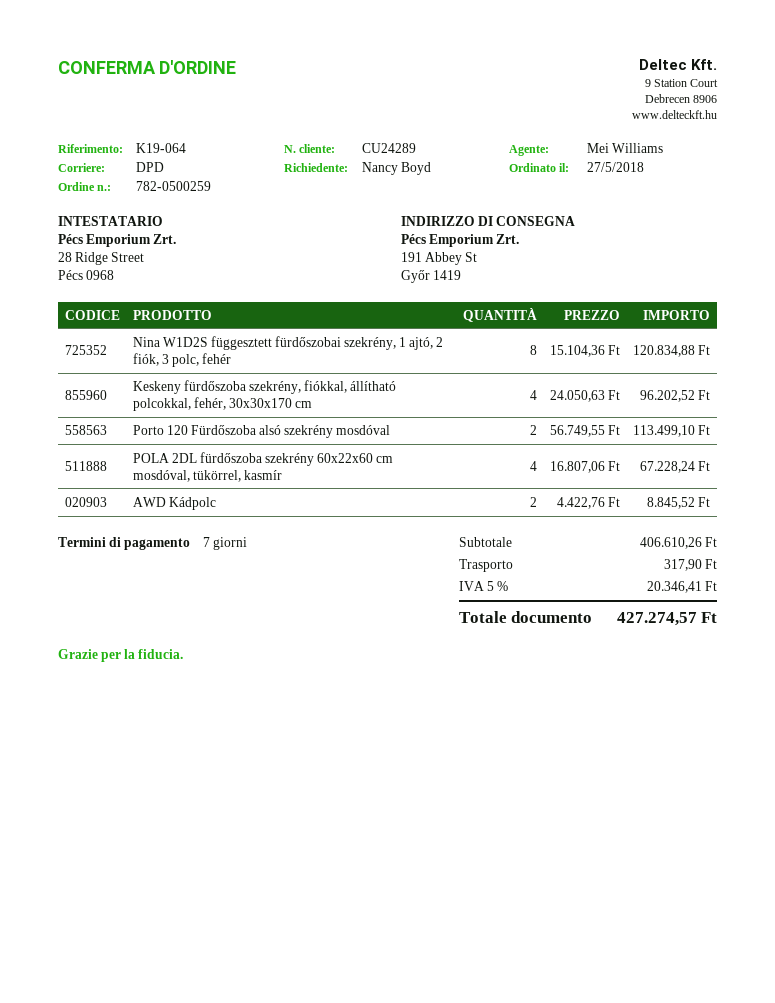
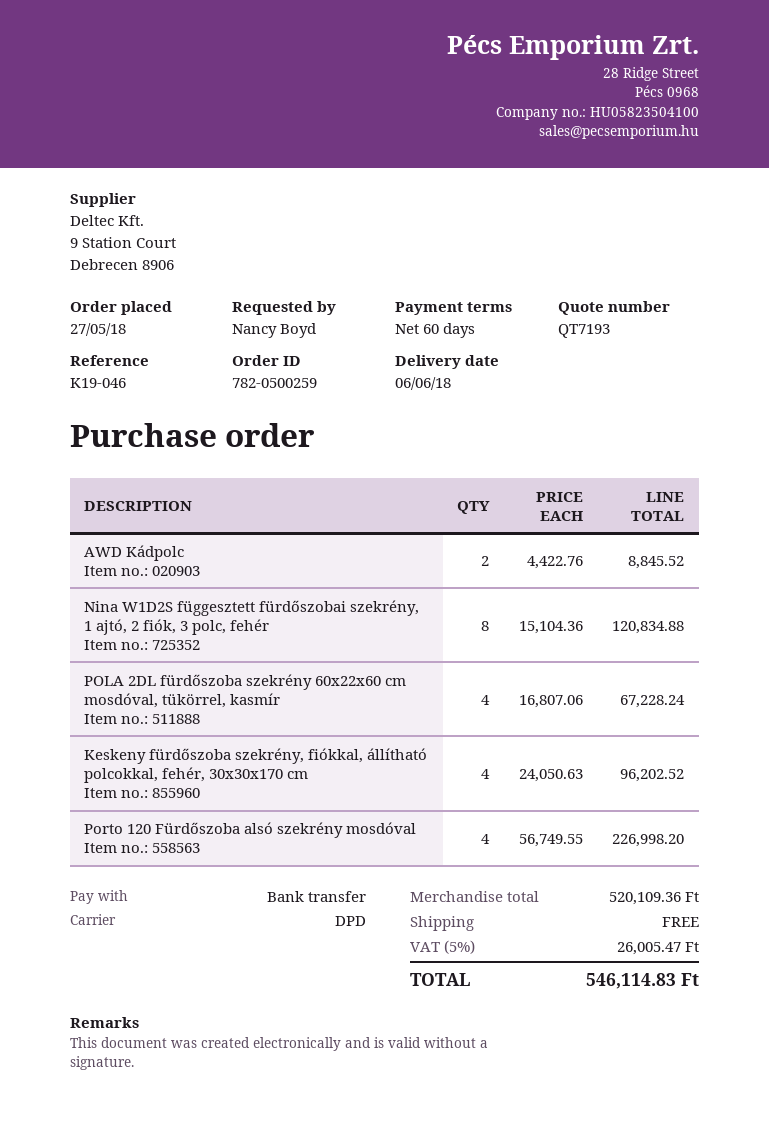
payment terms: 7 days -> 60 days
reference: K19-064 -> K19-046
Porto 120 Fürdőszoba alsó szekrény mosdóval: 2 x 56749.55 = 113499.10 -> 4 x 56749.55 = 226998.20
subtotal: 406610.26 -> 520109.36
shipping: 317.90 -> 0.00
tax: 5% = 20346.41 -> 5% = 26005.47
total: 427274.57 -> 546114.83

